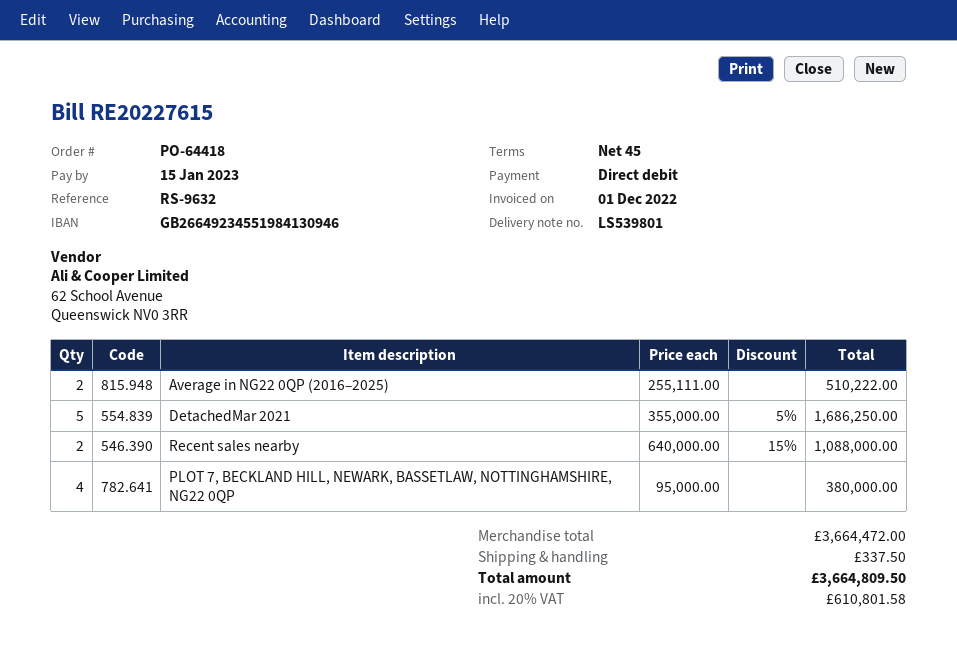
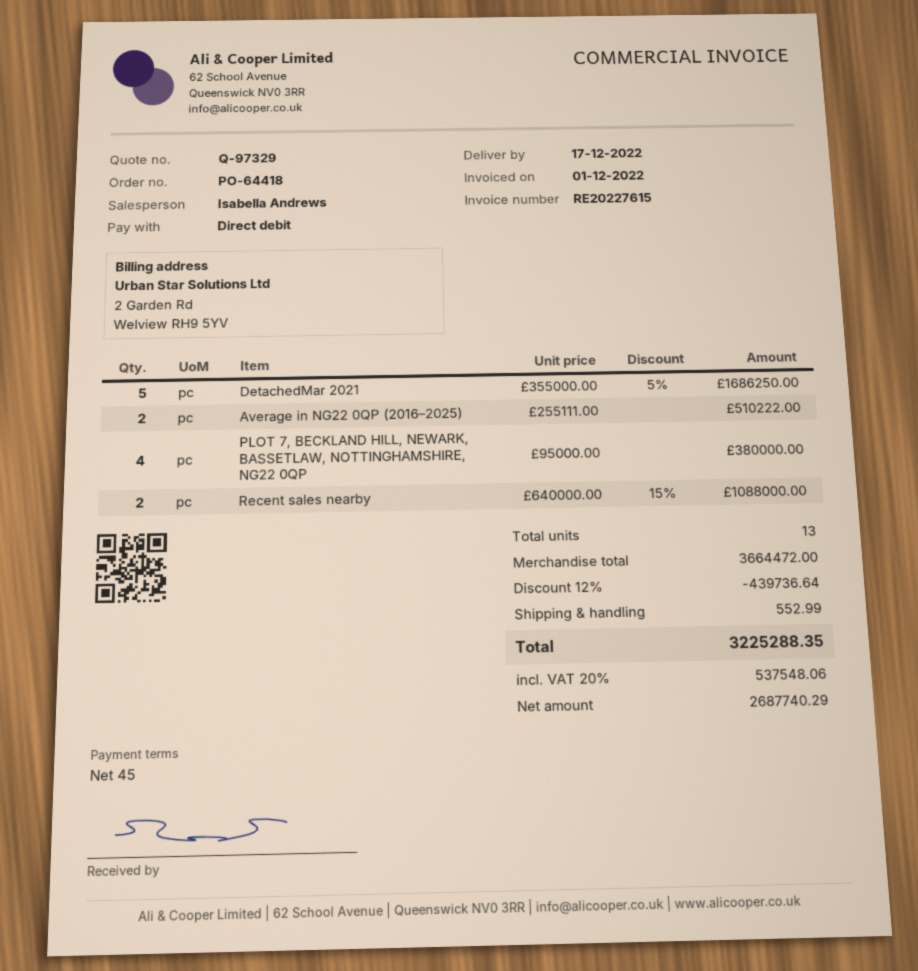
discount: none -> 12% = 439736.64
shipping: 337.50 -> 552.99
tax: 20% = 610801.58 -> 20% = 537548.06
total: 3664809.50 -> 3225288.35

